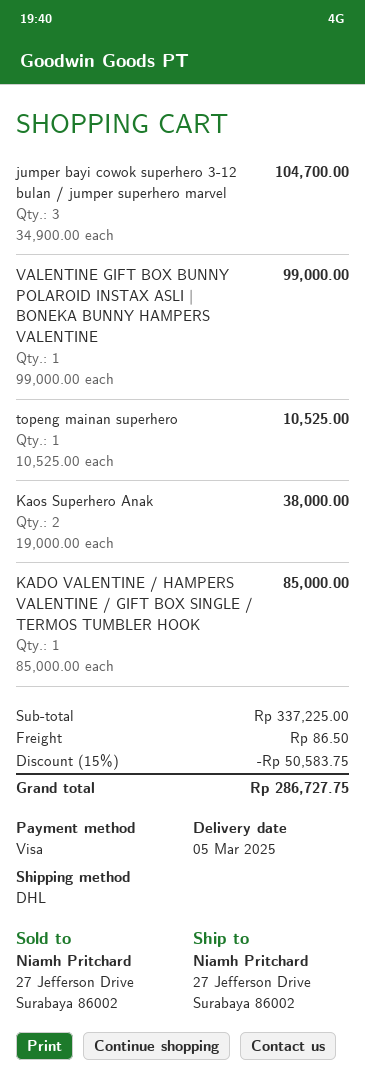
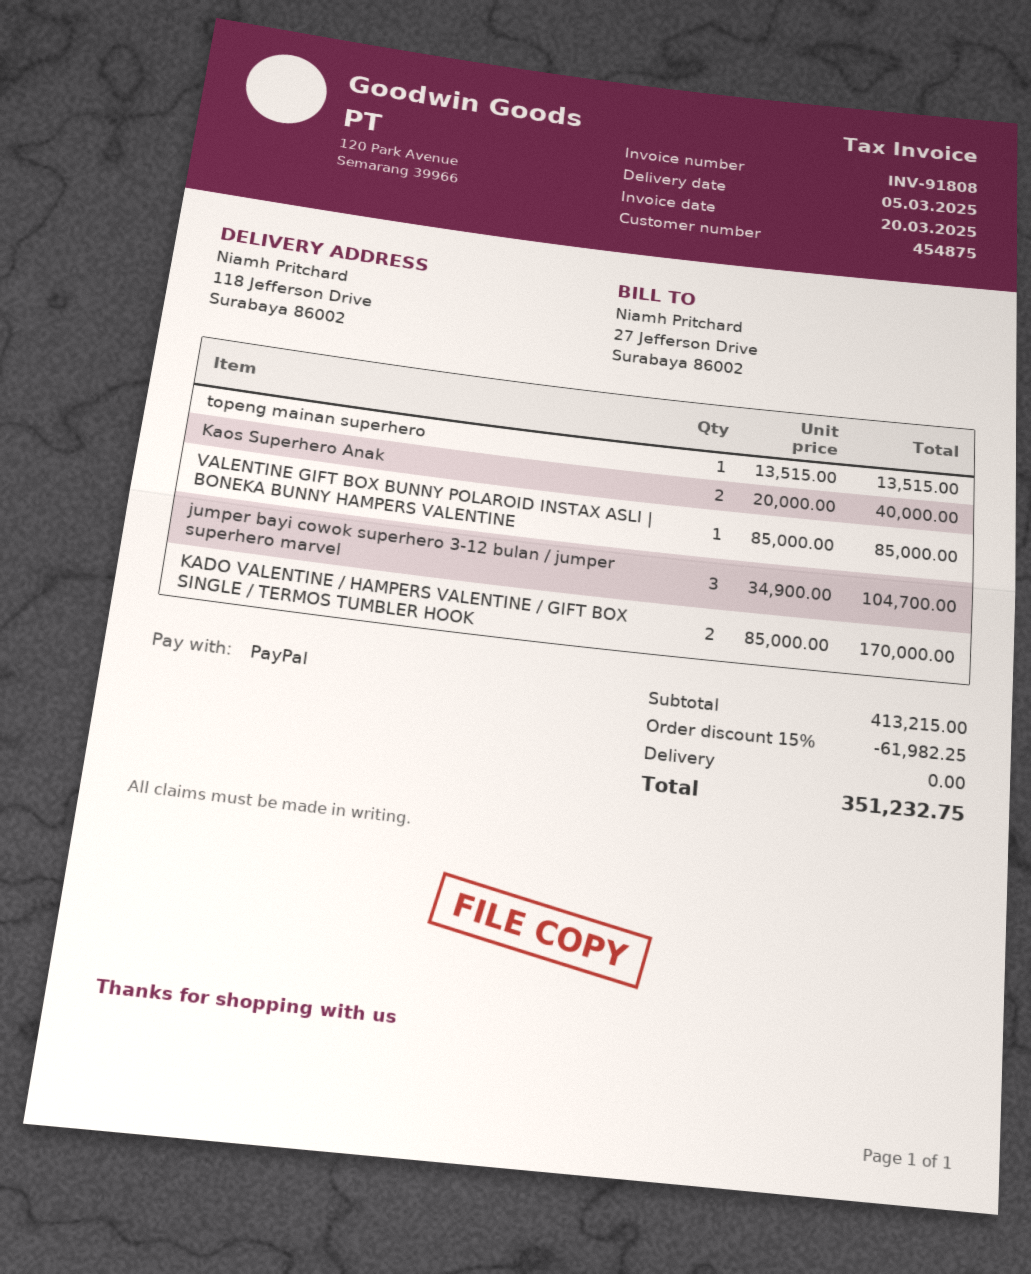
payment method: Visa -> PayPal
ship to: 27 Jefferson Drive, Surabaya 86002 -> 118 Jefferson Drive, Surabaya 86002
VALENTINE GIFT BOX BUNNY POLAROID INSTAX ASLI | BONEKA BUNNY HAMPERS VALENTINE: 1 x 99000.00 = 99000.00 -> 1 x 85000.00 = 85000.00
topeng mainan superhero: 1 x 10525.00 = 10525.00 -> 1 x 13515.00 = 13515.00
Kaos Superhero Anak: 2 x 19000.00 = 38000.00 -> 2 x 20000.00 = 40000.00
KADO VALENTINE / HAMPERS VALENTINE / GIFT BOX SINGLE / TERMOS TUMBLER HOOK: 1 x 85000.00 = 85000.00 -> 2 x 85000.00 = 170000.00
subtotal: 337225.00 -> 413215.00
discount: 15% = 50583.75 -> 15% = 61982.25
shipping: 86.50 -> 0.00
total: 286727.75 -> 351232.75

